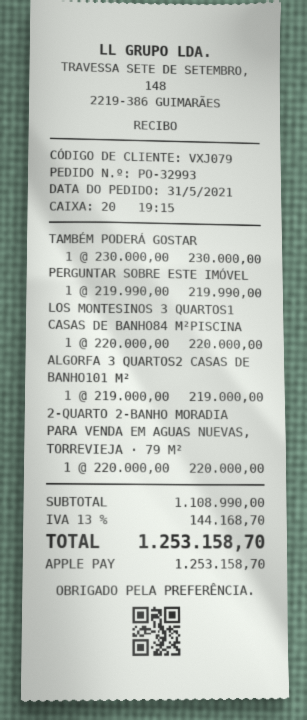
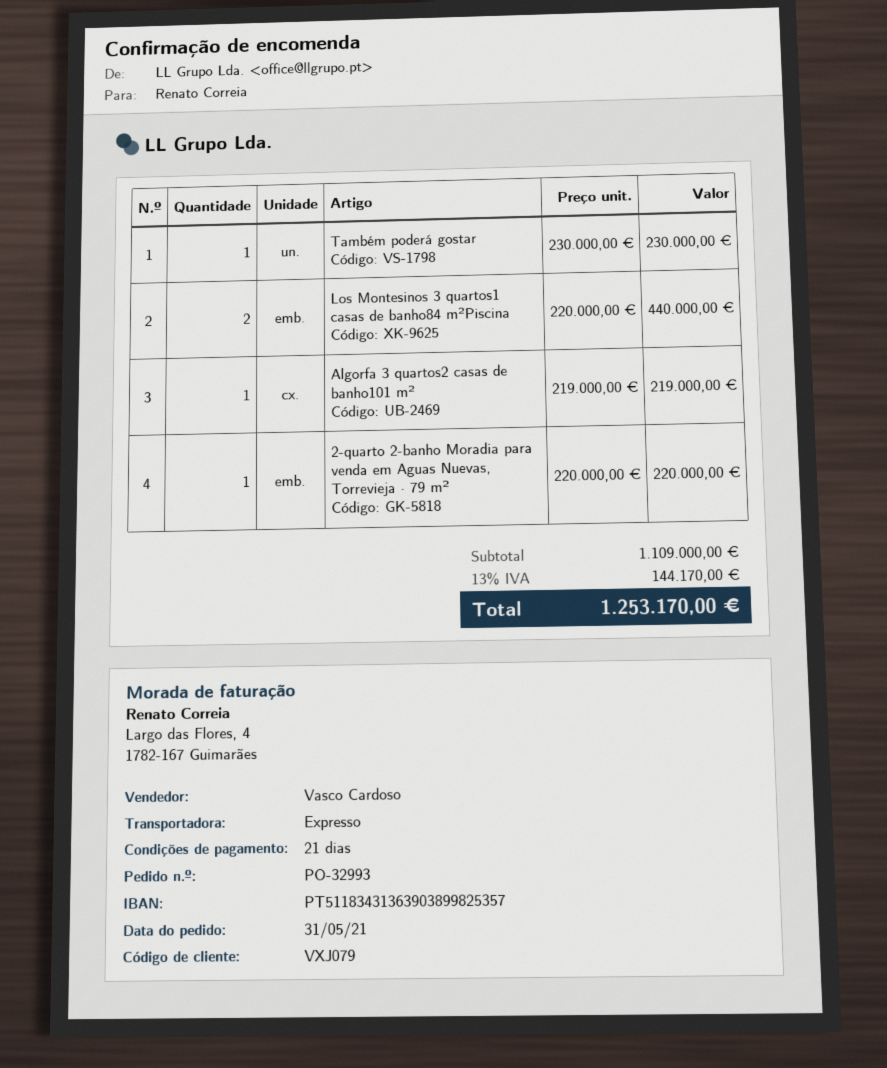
PERGUNTAR SOBRE ESTE IMÓVEL: 1 x 219990.00 = 219990.00 -> none
LOS MONTESINOS 3 QUARTOS1 CASAS DE BANHO84 M²PISCINA: 1 x 220000.00 = 220000.00 -> 2 x 220000.00 = 440000.00
subtotal: 1108990.00 -> 1109000.00
tax: 13% = 144168.70 -> 13% = 144170.00
total: 1253158.70 -> 1253170.00

